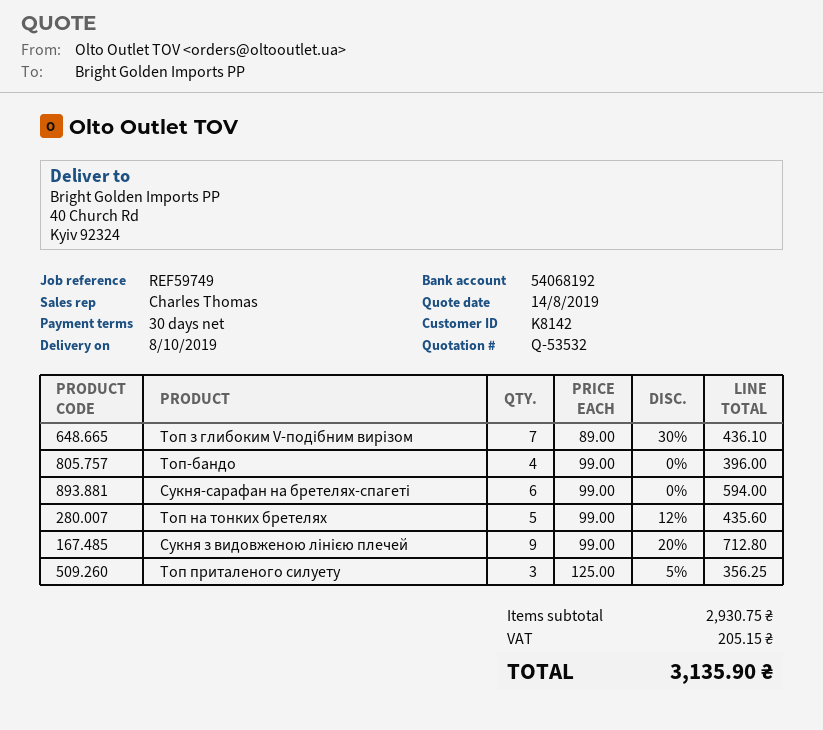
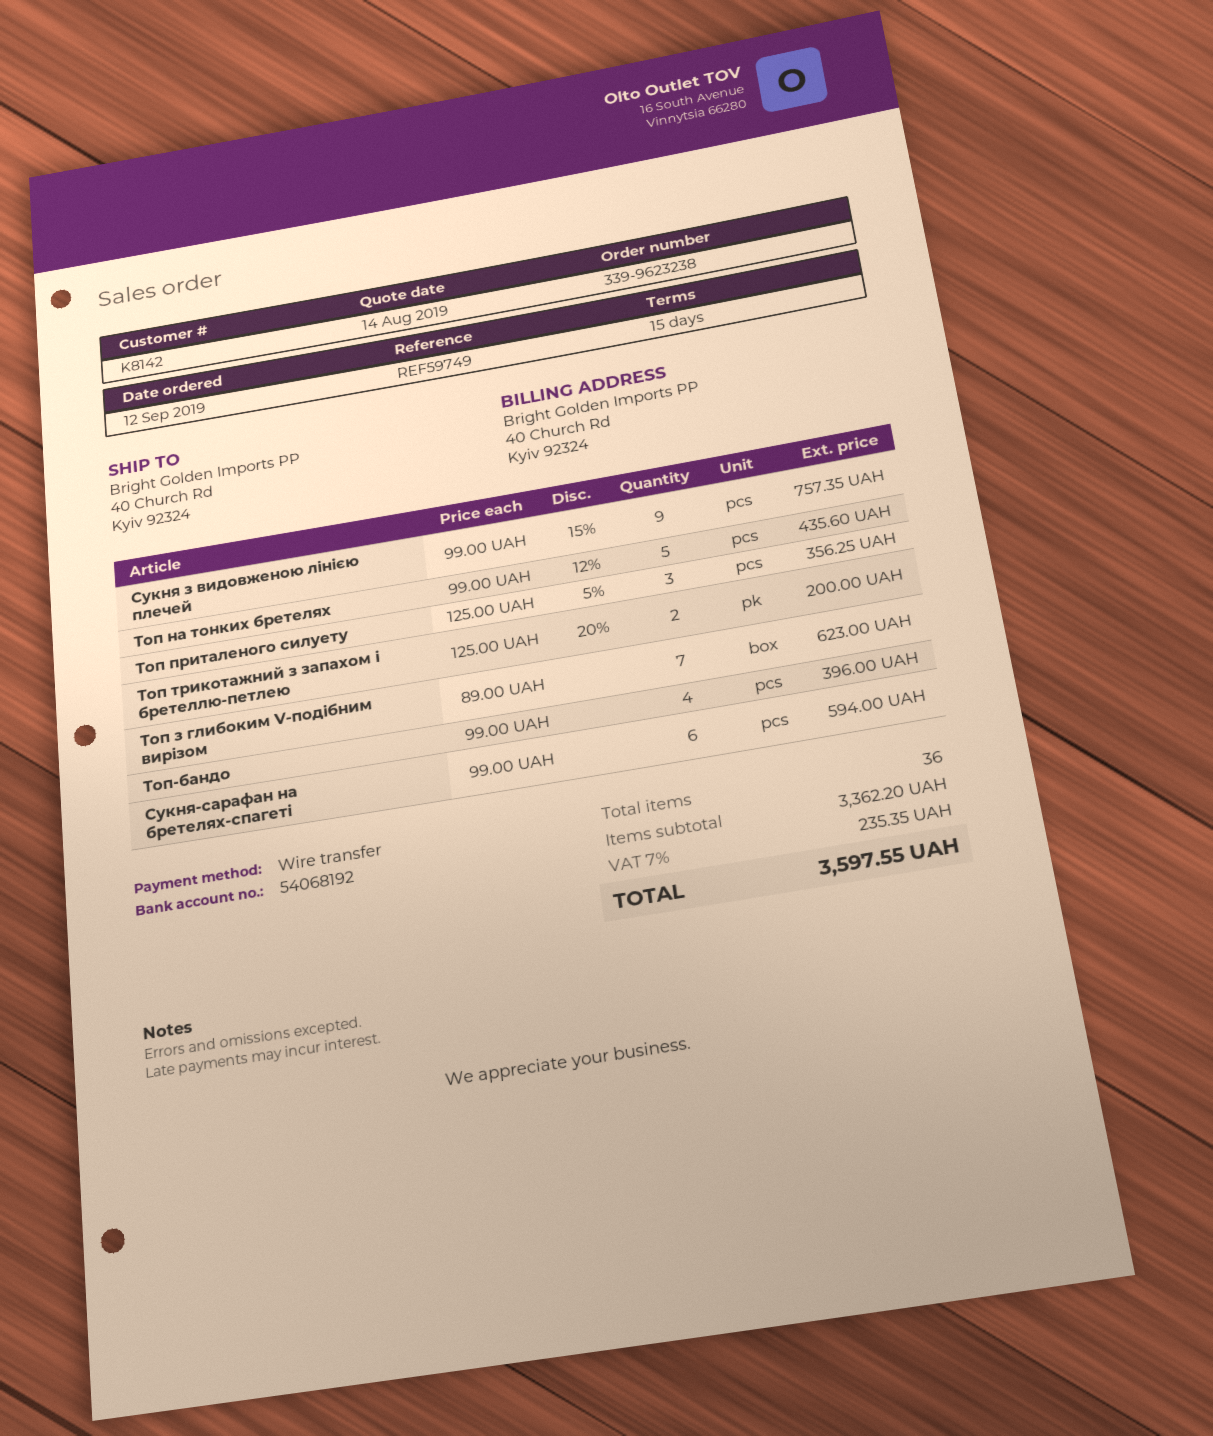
payment terms: 30 days -> 15 days
Топ з глибоким V-подібним вирізом: 7 x 89.00 - 30% = 436.10 -> 7 x 89.00 = 623.00
Сукня з видовженою лінією плечей: 9 x 99.00 - 20% = 712.80 -> 9 x 99.00 - 15% = 757.35
Топ трикотажний з запахом і бретеллю-петлею: none -> 2 x 125.00 - 20% = 200.00
subtotal: 2930.75 -> 3362.20
tax: 205.15 -> 235.35
total: 3135.90 -> 3597.55

